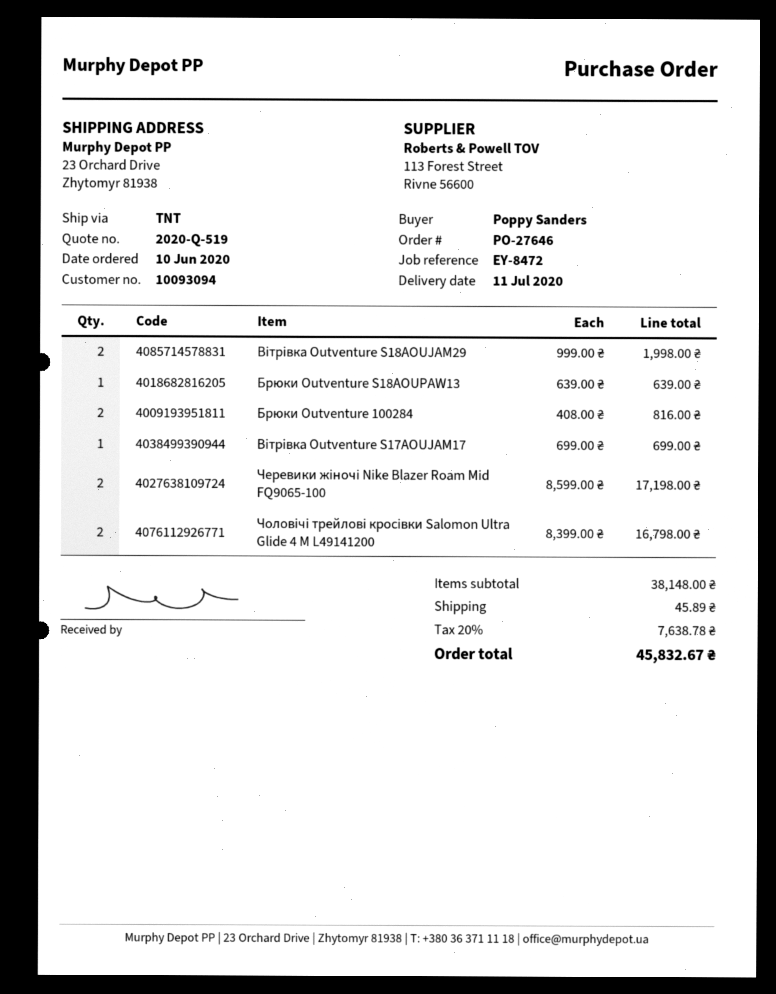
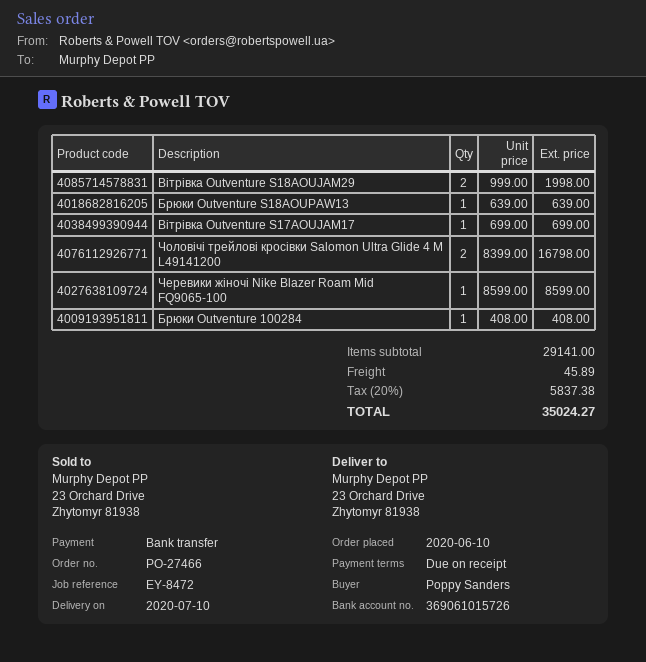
order number: PO-27646 -> PO-27466
delivery date: 2020-07-11 -> 2020-07-10
Брюки Outventure 100284: 2 x 408.00 = 816.00 -> 1 x 408.00 = 408.00
Черевики жіночі Nike Blazer Roam Mid FQ9065-100: 2 x 8599.00 = 17198.00 -> 1 x 8599.00 = 8599.00
subtotal: 38148.00 -> 29141.00
tax: 20% = 7638.78 -> 20% = 5837.38
total: 45832.67 -> 35024.27

